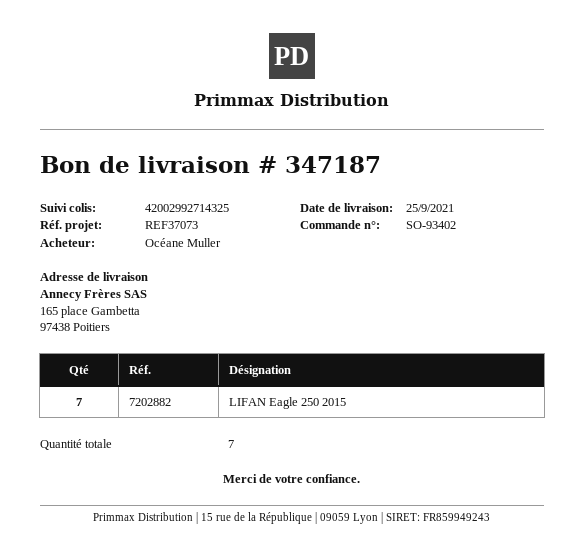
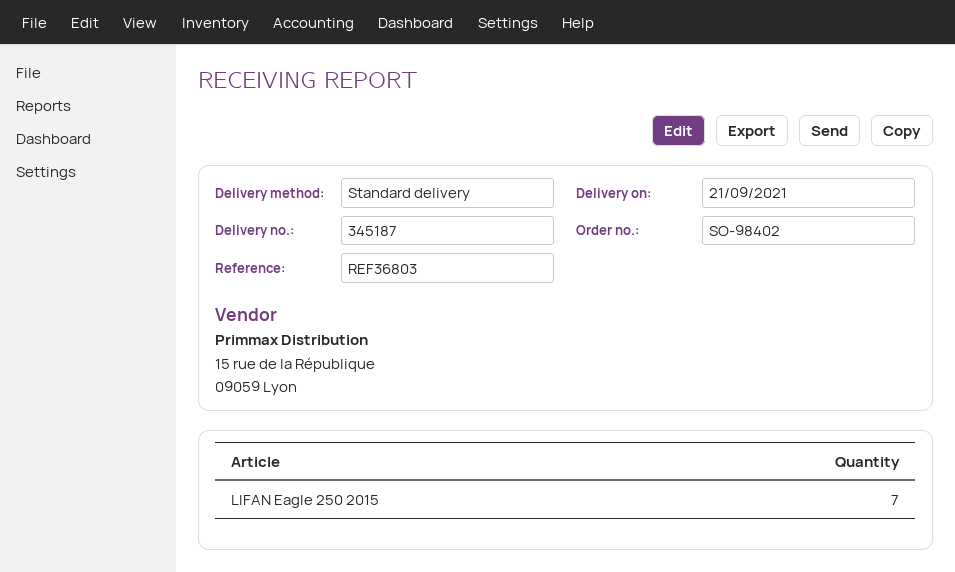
order number: SO-93402 -> SO-98402
delivery note number: 347187 -> 345187
delivery date: 2021-09-25 -> 2021-09-21
reference: REF37073 -> REF36803

